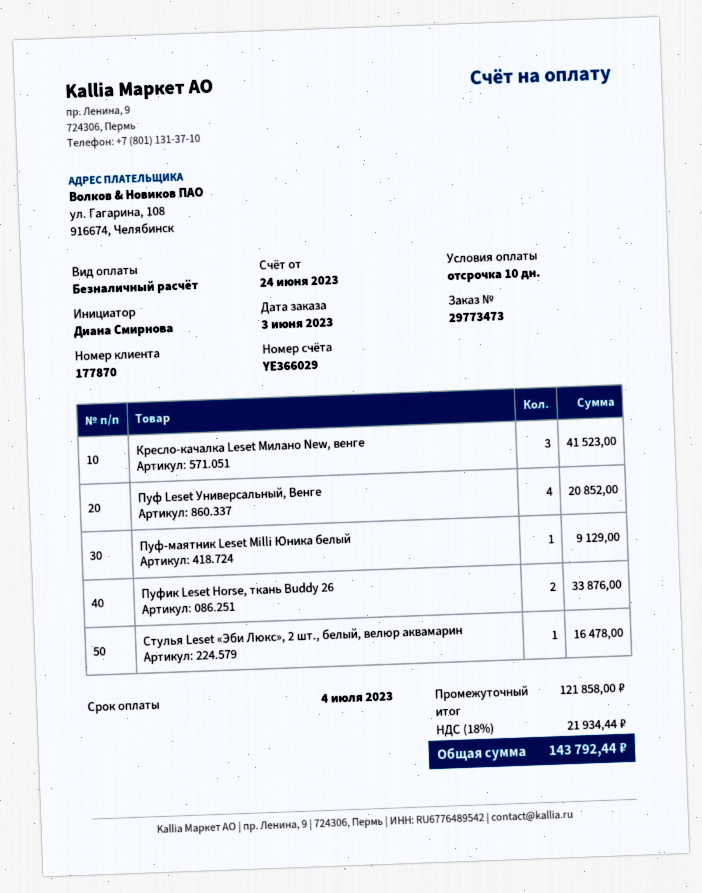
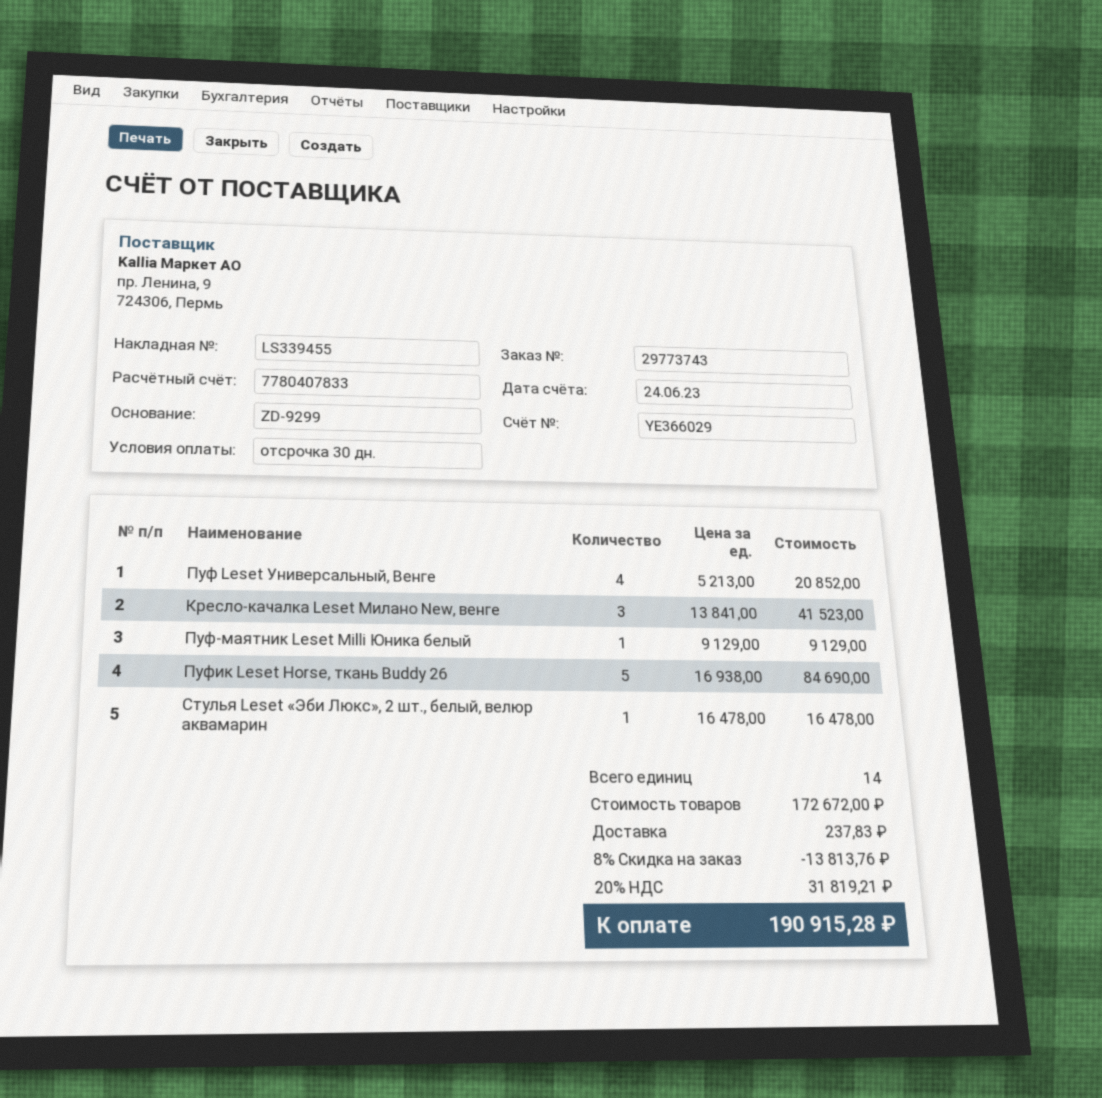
order number: 29773473 -> 29773743
payment terms: 10 days -> 30 days
Пуфик Leset Horse, ткань Buddy 26: 2 for 33876.00 -> 5 for 84690.00
subtotal: 121858.00 -> 172672.00
discount: none -> 8% = 13813.76
shipping: none -> 237.83
tax: 18% = 21934.44 -> 20% = 31819.21
total: 143792.44 -> 190915.28

